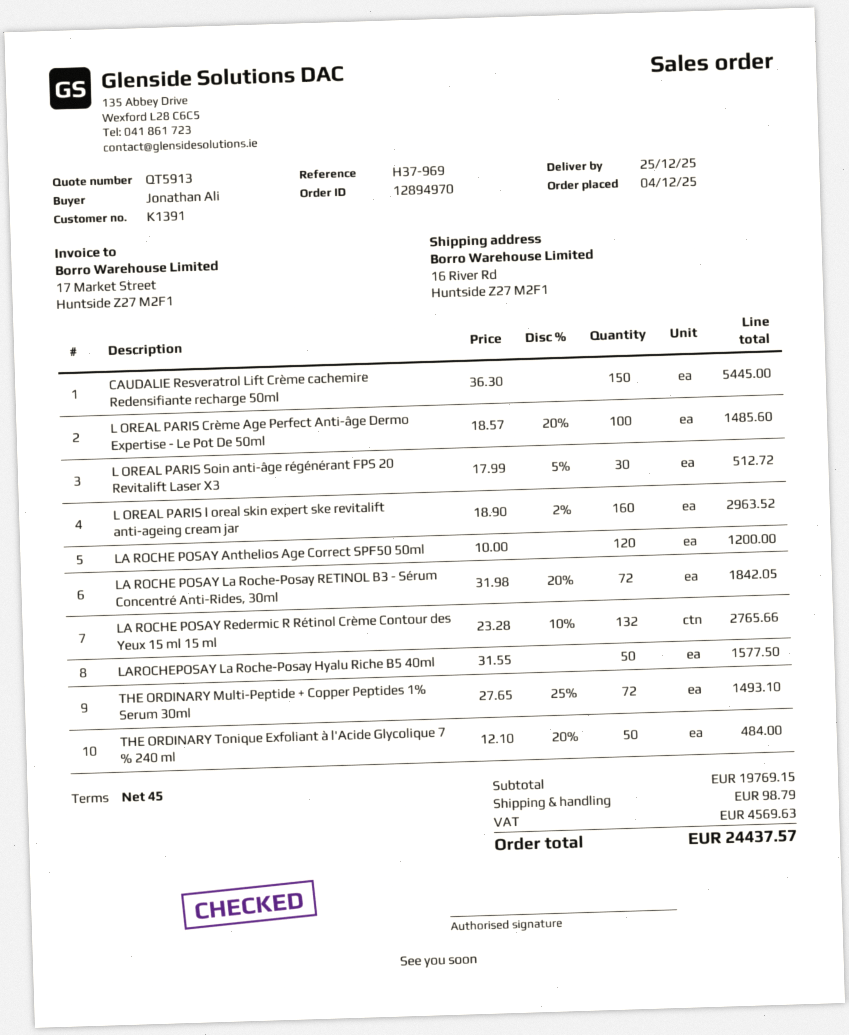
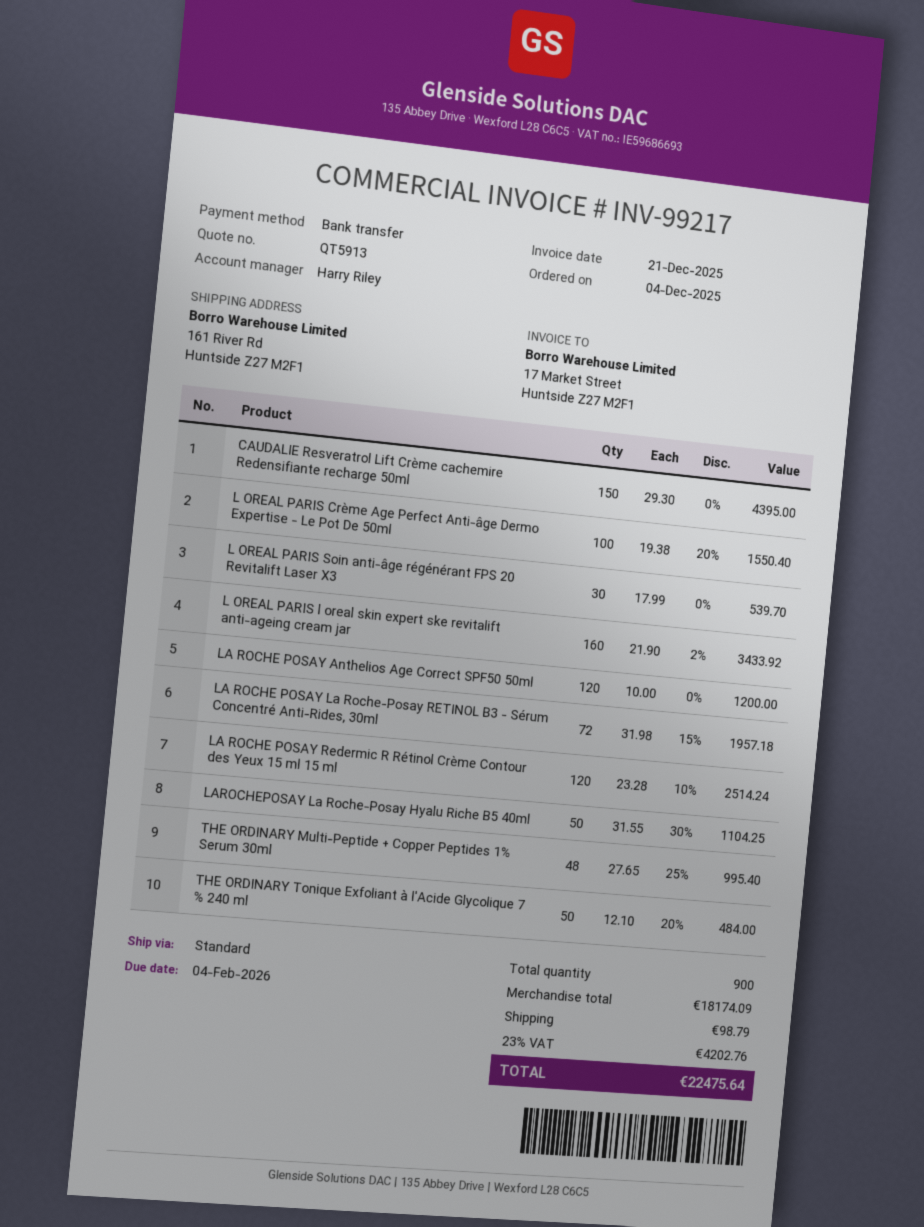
ship to: 16 River Rd, Huntside Z27 M2F1 -> 161 River Rd, Huntside Z27 M2F1
CAUDALIE Resveratrol Lift Crème cachemire Redensifiante recharge 50ml: 150 x 36.30 = 5445.00 -> 150 x 29.30 = 4395.00
L OREAL PARIS Crème Age Perfect Anti-âge Dermo Expertise - Le Pot De 50ml: 100 x 18.57 - 20% = 1485.60 -> 100 x 19.38 - 20% = 1550.40
L OREAL PARIS Soin anti-âge régénérant FPS 20 Revitalift Laser X3: 30 x 17.99 - 5% = 512.72 -> 30 x 17.99 = 539.70
L OREAL PARIS l oreal skin expert ske revitalift anti-ageing cream jar: 160 x 18.90 - 2% = 2963.52 -> 160 x 21.90 - 2% = 3433.92
LA ROCHE POSAY La Roche-Posay RETINOL B3 - Sérum Concentré Anti-Rides, 30ml: 72 x 31.98 - 20% = 1842.05 -> 72 x 31.98 - 15% = 1957.18
LA ROCHE POSAY Redermic R Rétinol Crème Contour des Yeux 15 ml 15 ml: 132 x 23.28 - 10% = 2765.66 -> 120 x 23.28 - 10% = 2514.24
LAROCHEPOSAY La Roche-Posay Hyalu Riche B5 40ml: 50 x 31.55 = 1577.50 -> 50 x 31.55 - 30% = 1104.25
THE ORDINARY Multi-Peptide + Copper Peptides 1% Serum 30ml: 72 x 27.65 - 25% = 1493.10 -> 48 x 27.65 - 25% = 995.40
subtotal: 19769.15 -> 18174.09
tax: 4569.63 -> 4202.76
total: 24437.57 -> 22475.64

